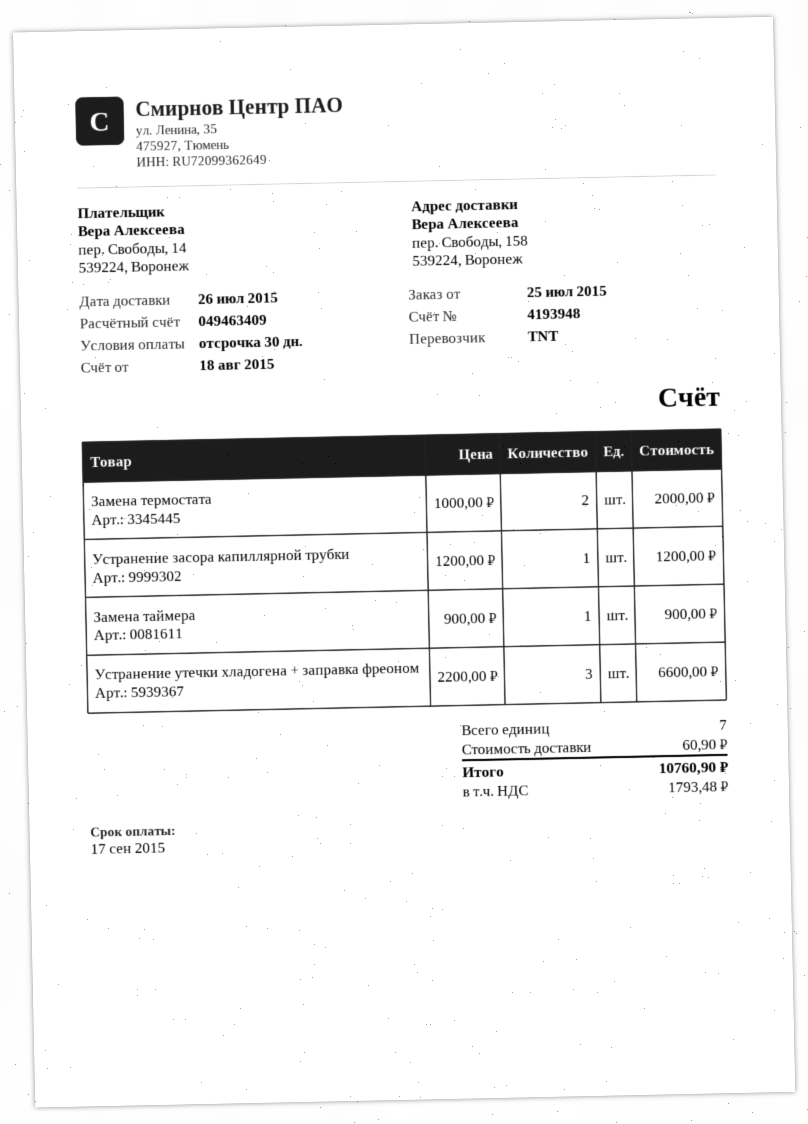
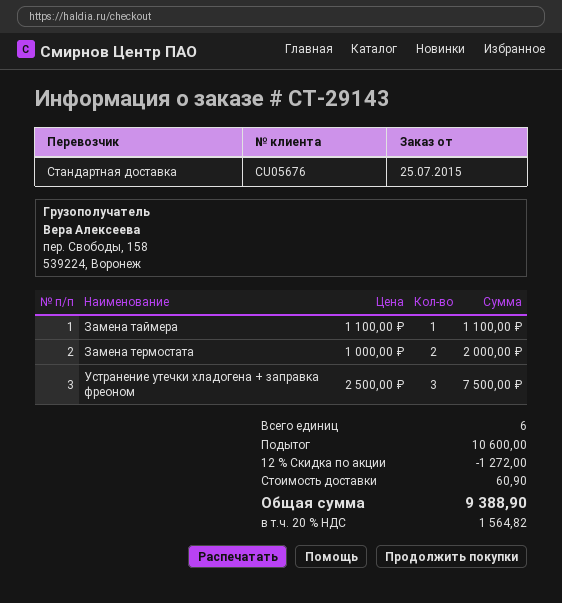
shipping method: TNT -> standard
Устранение засора капиллярной трубки: 1 x 1200.00 = 1200.00 -> none
Замена таймера: 1 x 900.00 = 900.00 -> 1 x 1100.00 = 1100.00
Устранение утечки хладогена + заправка фреоном: 3 x 2200.00 = 6600.00 -> 3 x 2500.00 = 7500.00
total quantity: 7 -> 6
discount: none -> 12% = 1272.00
tax: 1793.48 -> 1564.82
total: 10760.90 -> 9388.90

